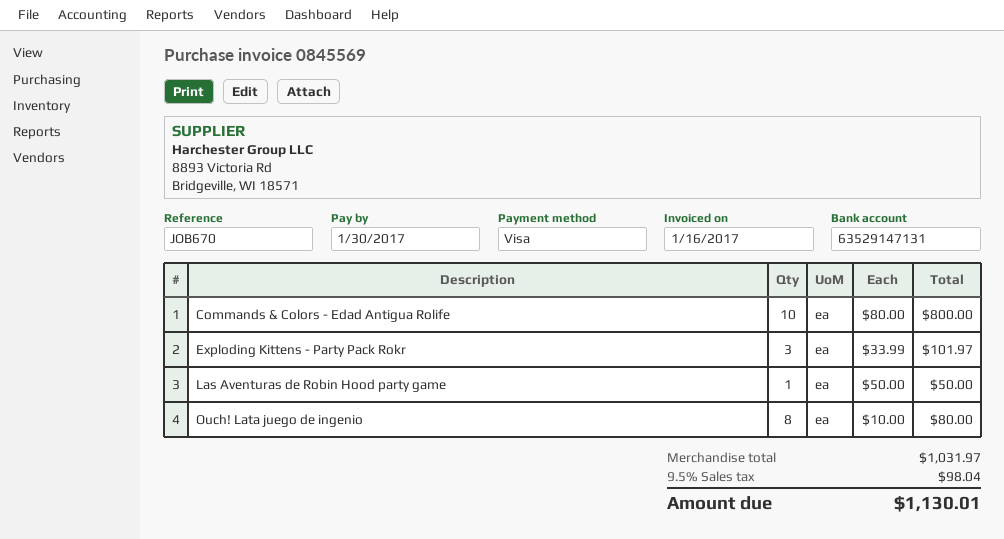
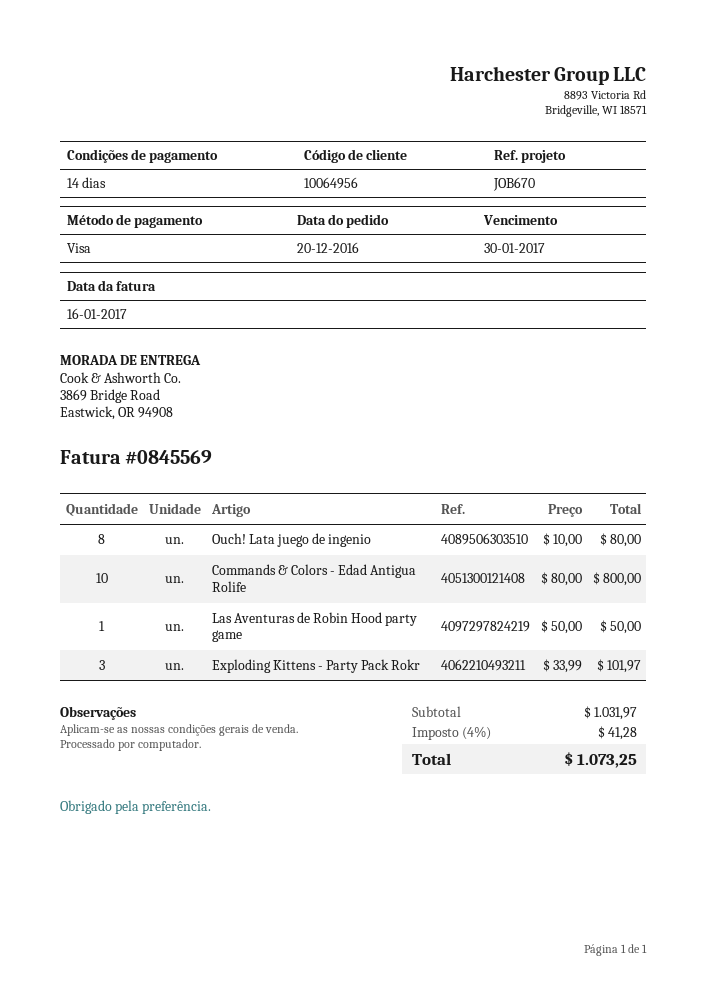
tax: 9.5% = 98.04 -> 4% = 41.28
total: 1130.01 -> 1073.25

